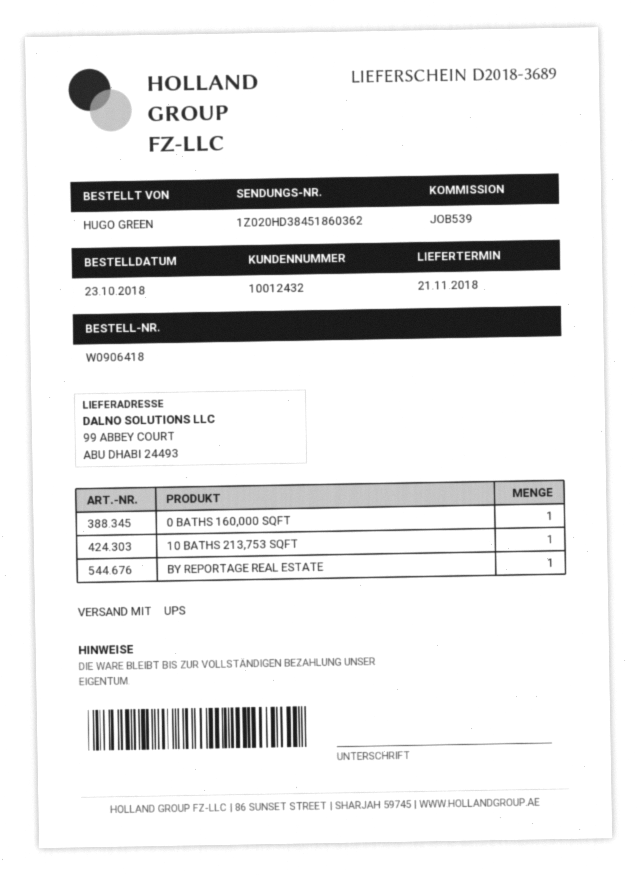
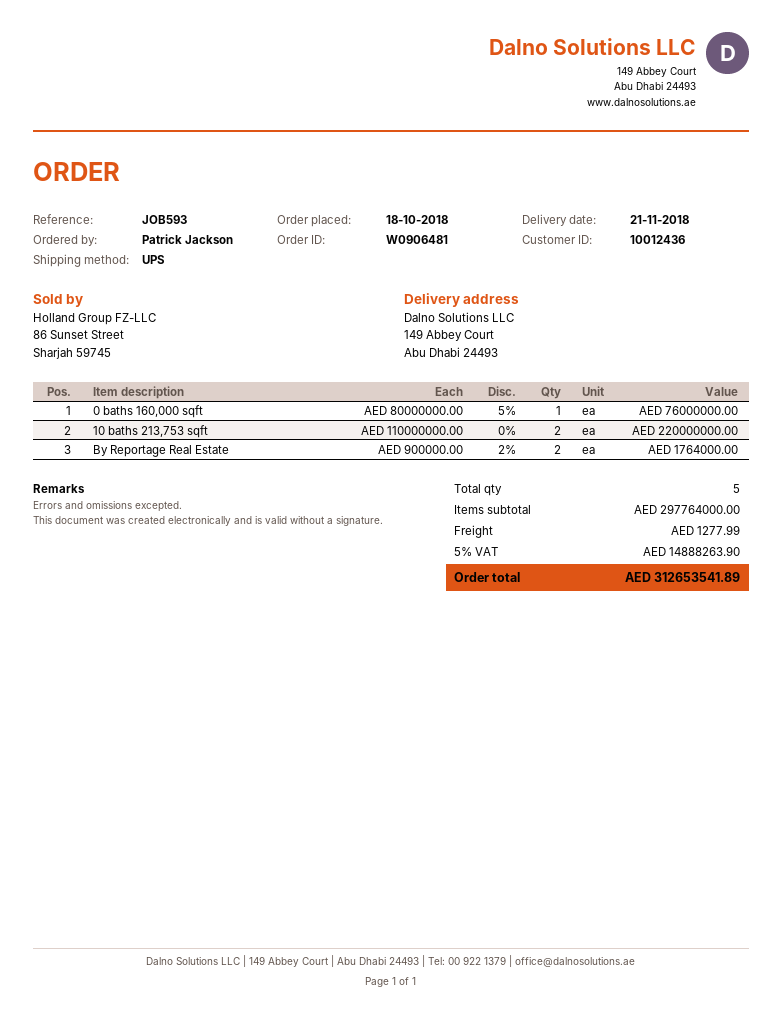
order number: W0906418 -> W0906481
order date: 2018-10-23 -> 2018-10-18
customer number: 10012432 -> 10012436
reference: JOB539 -> JOB593
ordered by: HUGO GREEN -> Patrick Jackson
ship to: 99 ABBEY COURT, ABU DHABI 24493 -> 149 Abbey Court, Abu Dhabi 24493
10 BATHS 213,753 SQFT: 1 -> 2
BY REPORTAGE REAL ESTATE: 1 -> 2

